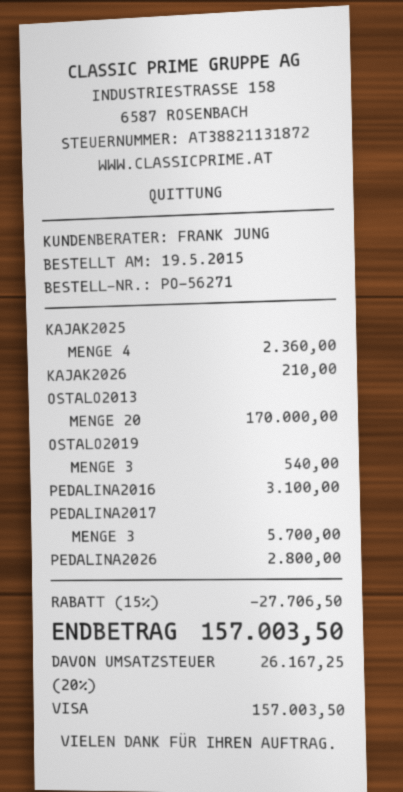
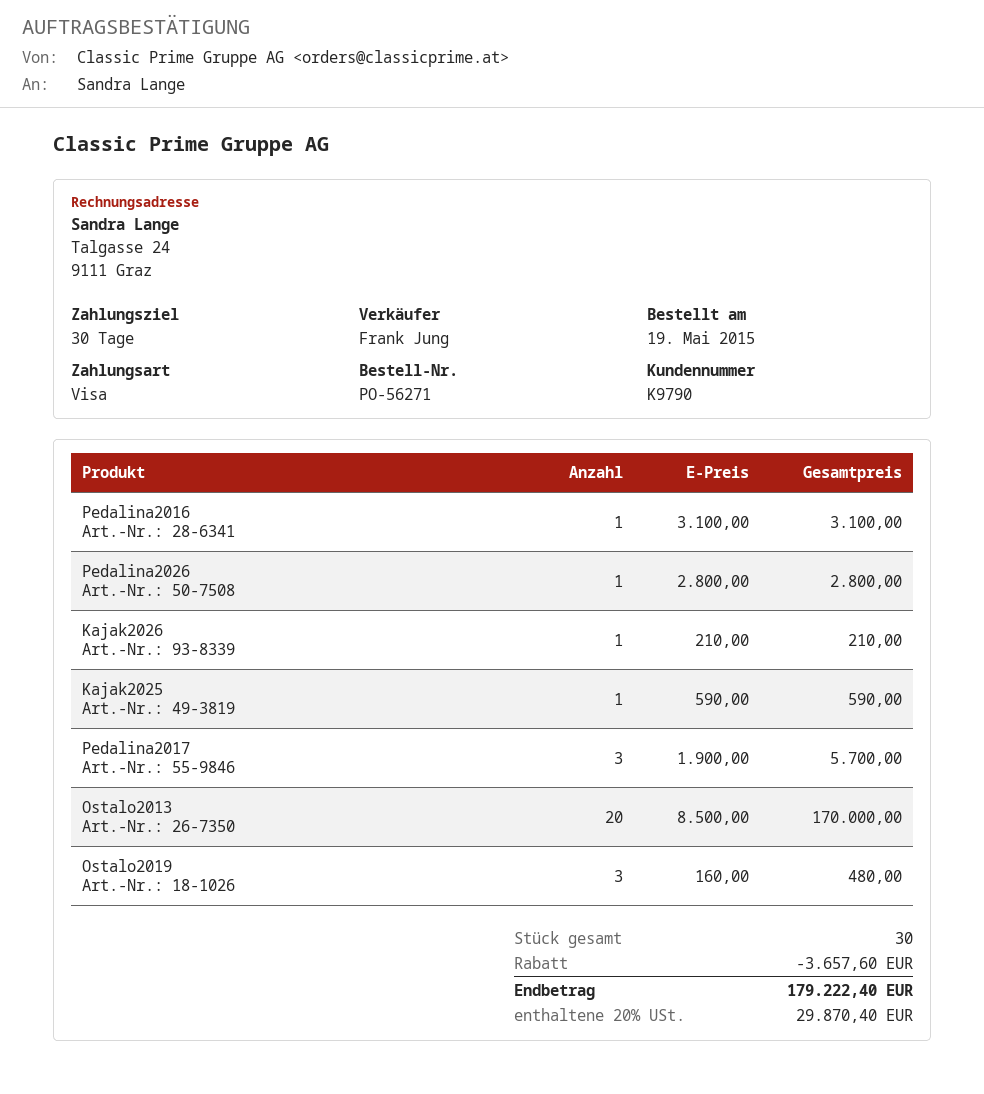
KAJAK2025: 4 for 2360.00 -> 1 for 590.00
OSTALO2019: 3 for 540.00 -> 3 for 480.00
discount: 27706.50 -> 3657.60
tax: 20% = 26167.25 -> 20% = 29870.40
total: 157003.50 -> 179222.40

